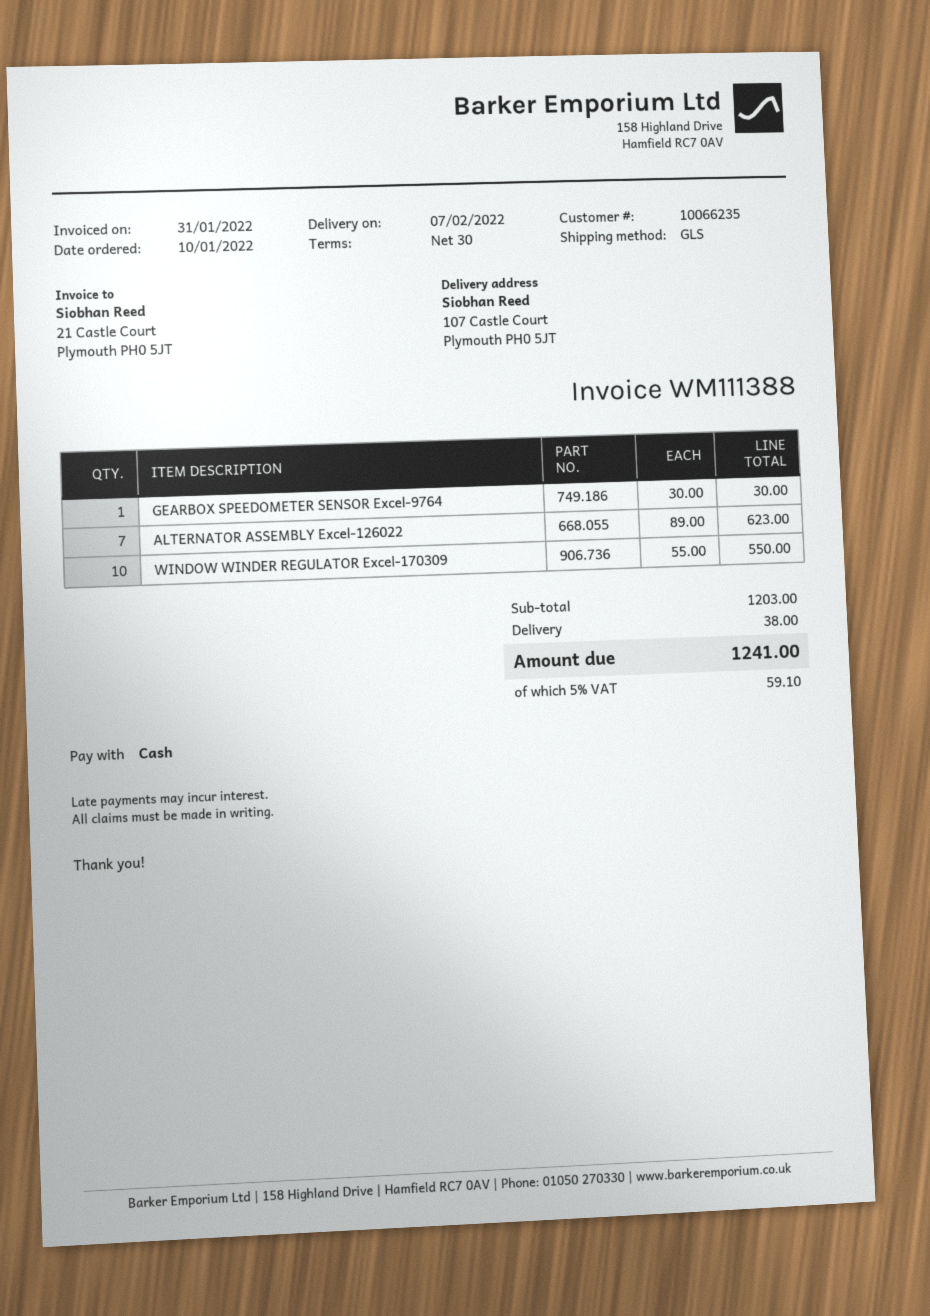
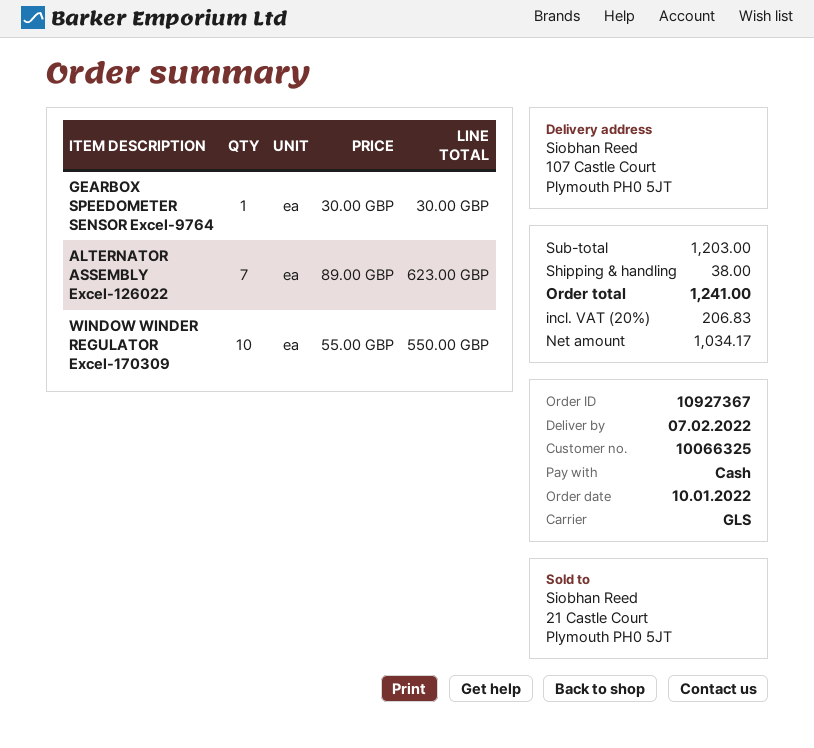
customer number: 10066235 -> 10066325
tax: 5% = 59.10 -> 20% = 206.83

